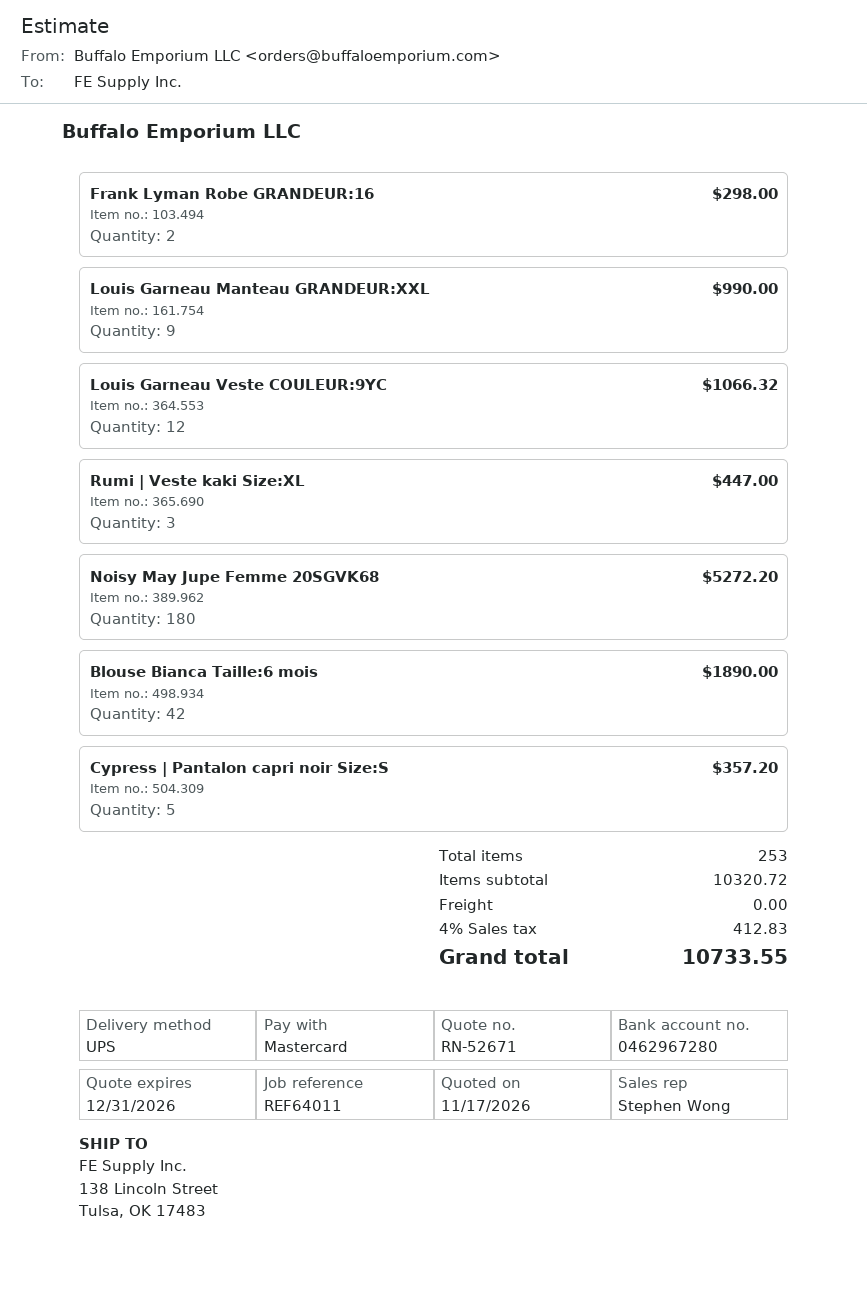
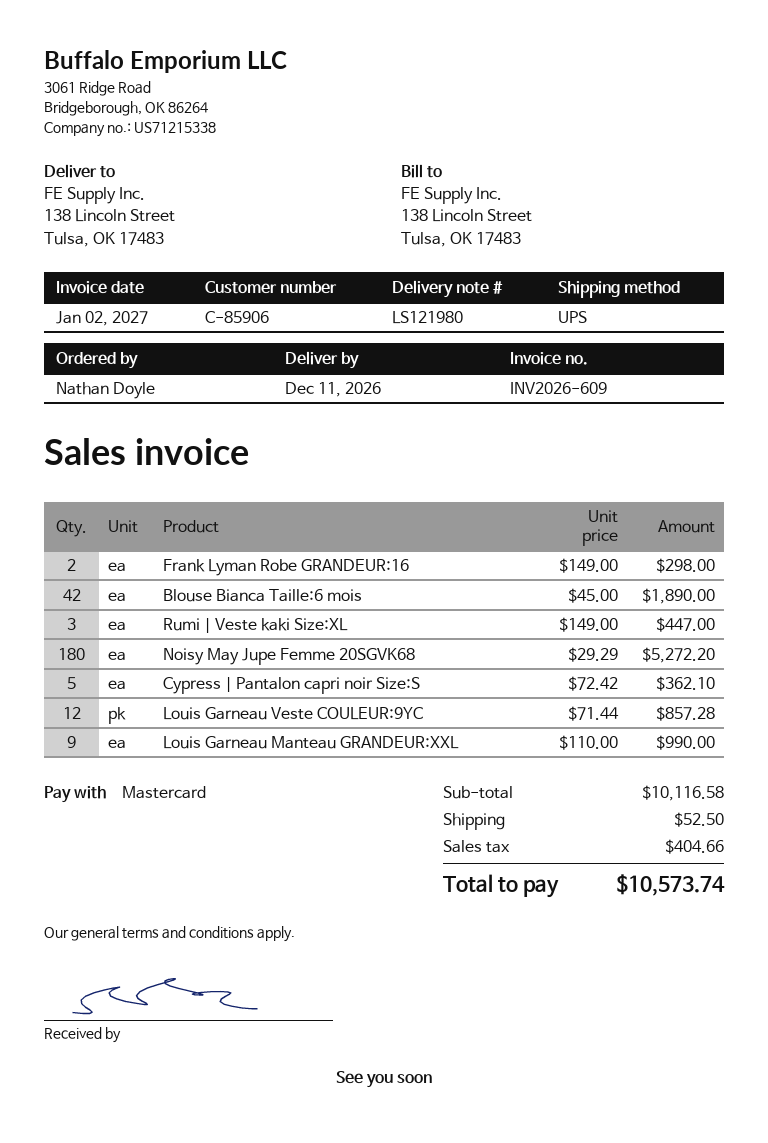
Louis Garneau Veste COULEUR:9YC: 12 for 1066.32 -> 12 for 857.28
Cypress | Pantalon capri noir Size:S: 5 for 357.20 -> 5 for 362.10
subtotal: 10320.72 -> 10116.58
shipping: 0.00 -> 52.50
tax: 412.83 -> 404.66
total: 10733.55 -> 10573.74

